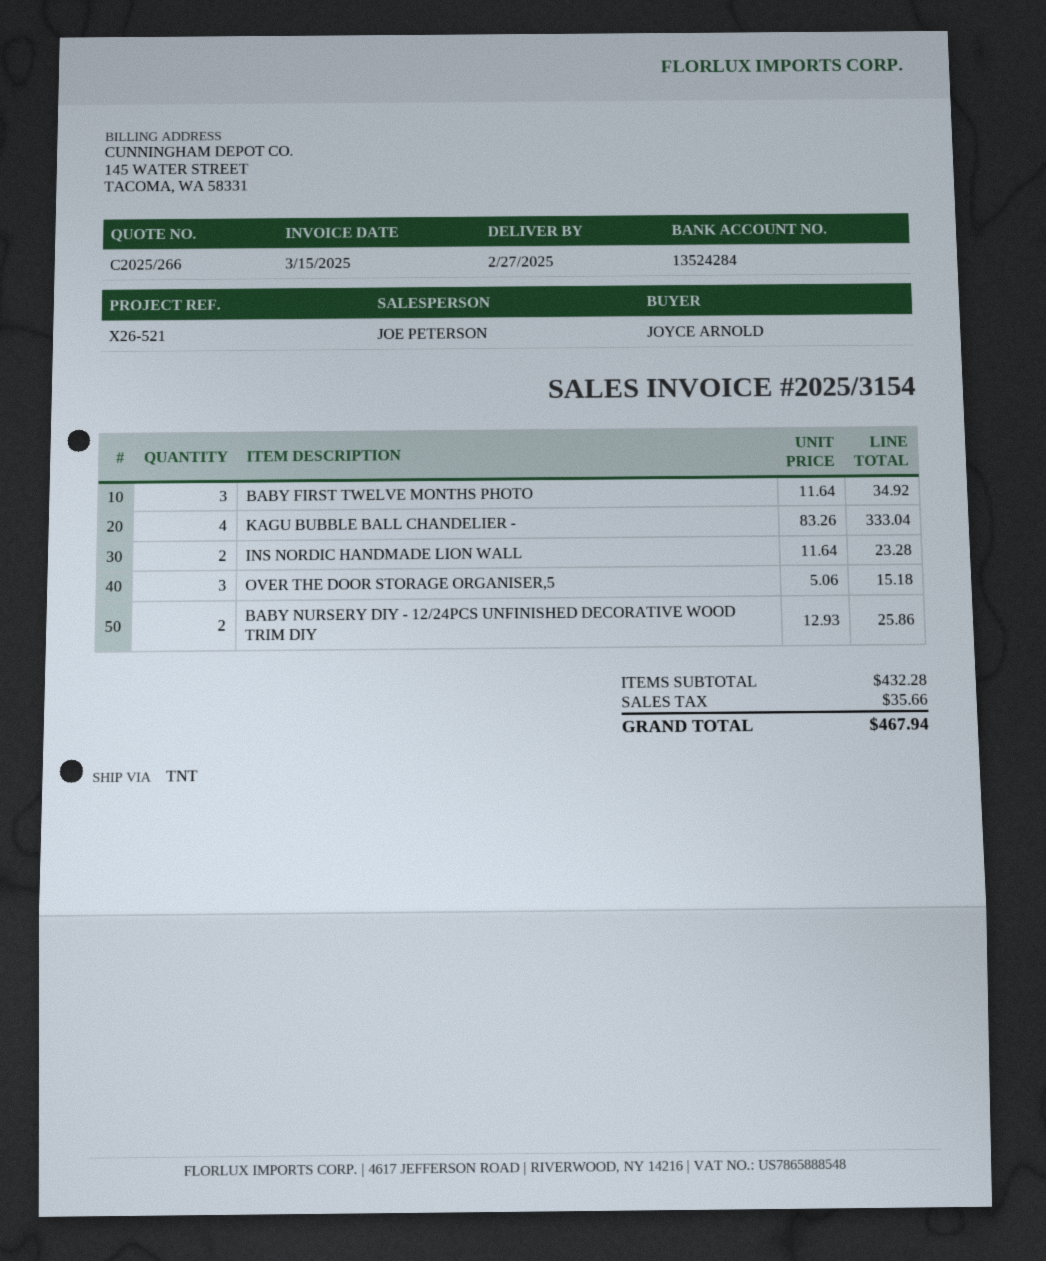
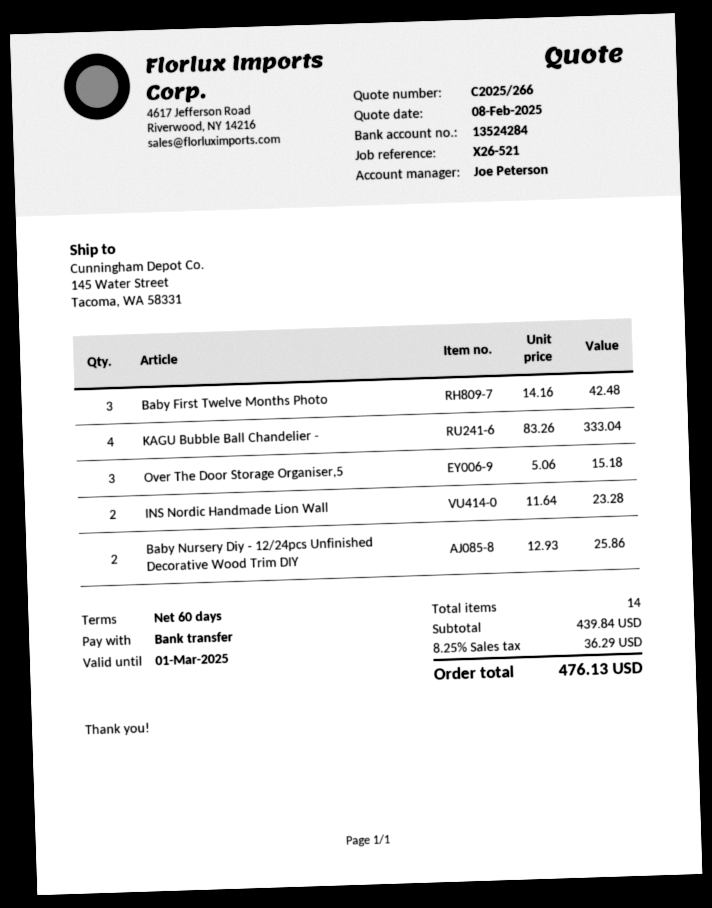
BABY FIRST TWELVE MONTHS PHOTO: 3 x 11.64 = 34.92 -> 3 x 14.16 = 42.48
subtotal: 432.28 -> 439.84
tax: 35.66 -> 36.29
total: 467.94 -> 476.13

